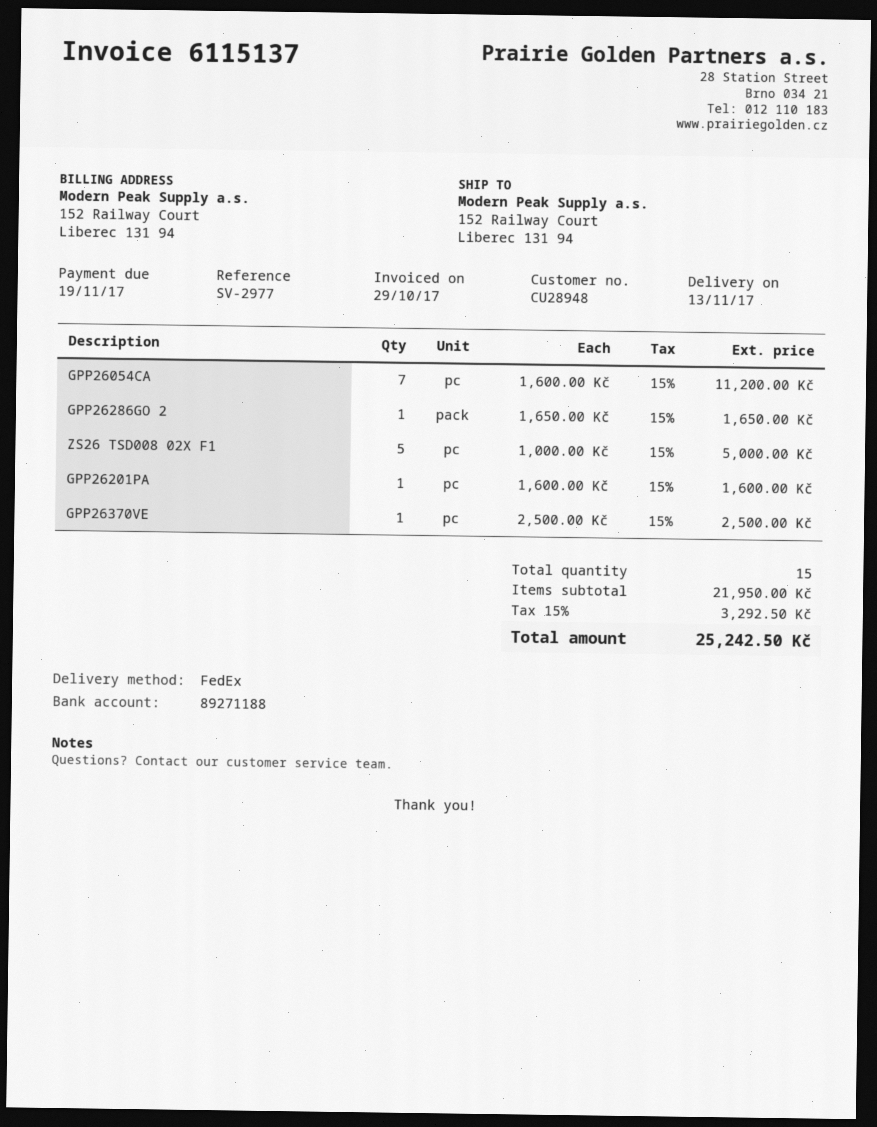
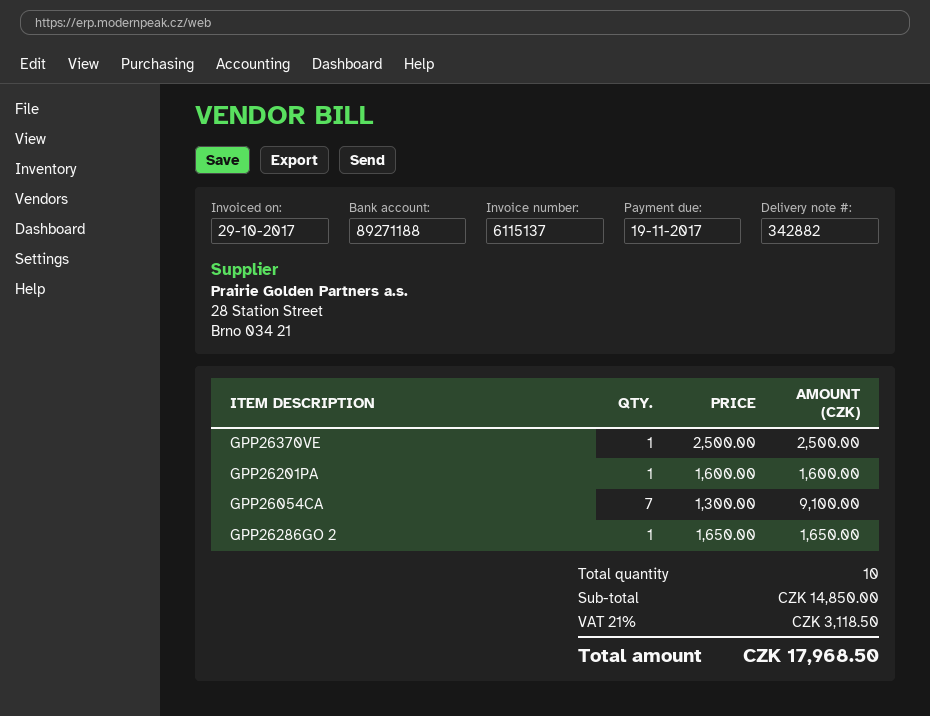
GPP26054CA: 7 x 1600.00 = 11200.00 -> 7 x 1300.00 = 9100.00
ZS26 TSD008 02X F1: 5 x 1000.00 = 5000.00 -> none
total quantity: 15 -> 10
subtotal: 21950.00 -> 14850.00
tax: 15% = 3292.50 -> 21% = 3118.50
total: 25242.50 -> 17968.50

